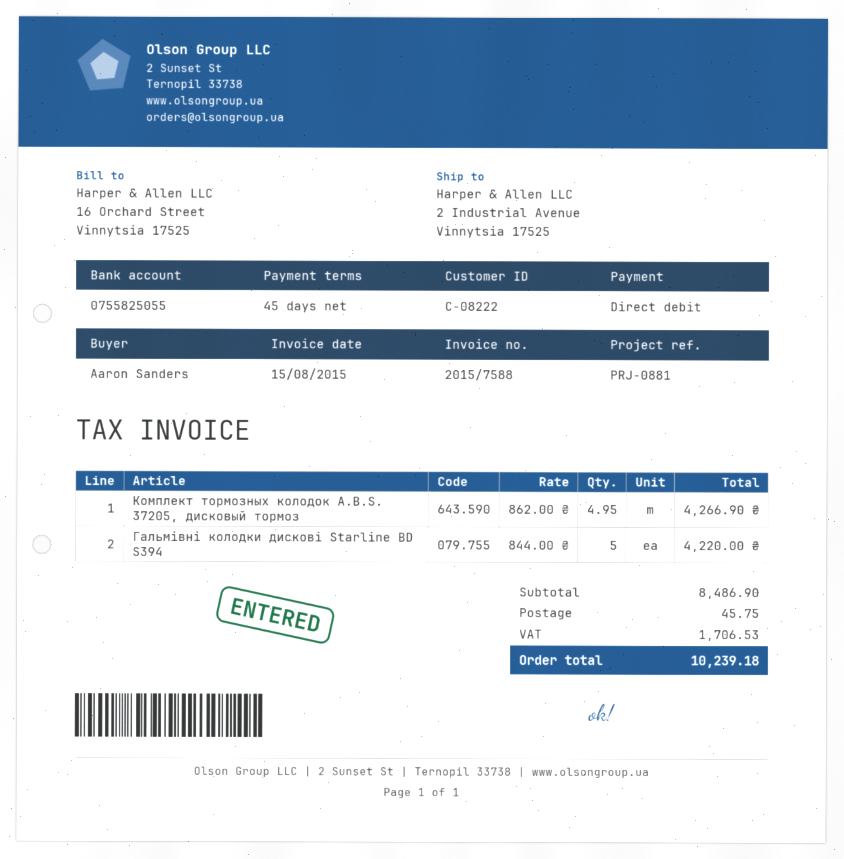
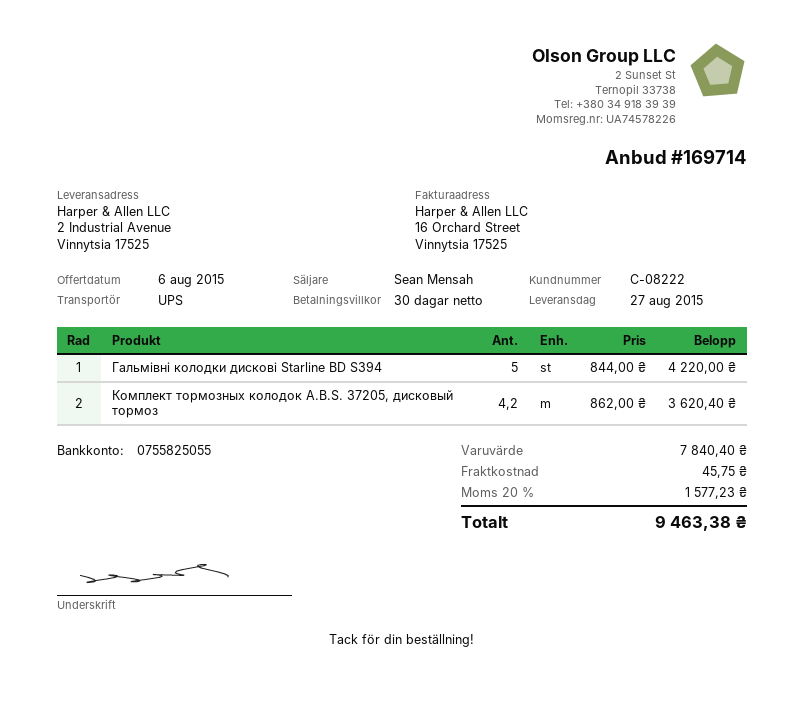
payment terms: 45 days -> 30 days
Комплект тормозных колодок A.B.S. 37205, дисковый тормоз: 4.95 x 862.00 = 4266.90 -> 4.2 x 862.00 = 3620.40
subtotal: 8486.90 -> 7840.40
tax: 1706.53 -> 1577.23
total: 10239.18 -> 9463.38

